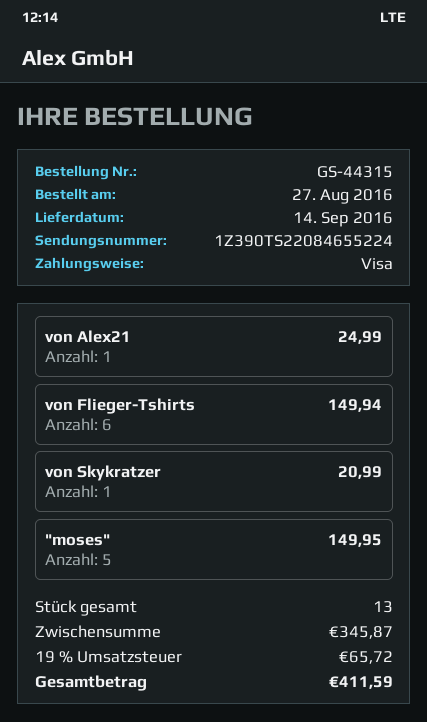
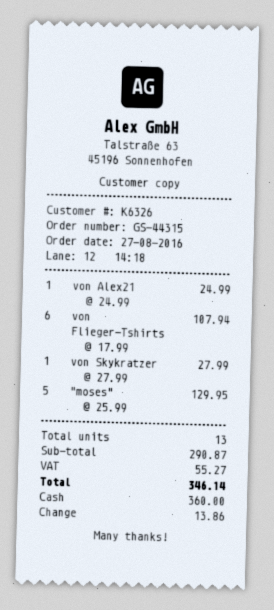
payment method: Visa -> cash
von Flieger-Tshirts: 6 for 149.94 -> 6 for 107.94
von Skykratzer: 1 for 20.99 -> 1 for 27.99
"moses": 5 for 149.95 -> 5 for 129.95
subtotal: 345.87 -> 290.87
tax: 65.72 -> 55.27
total: 411.59 -> 346.14

